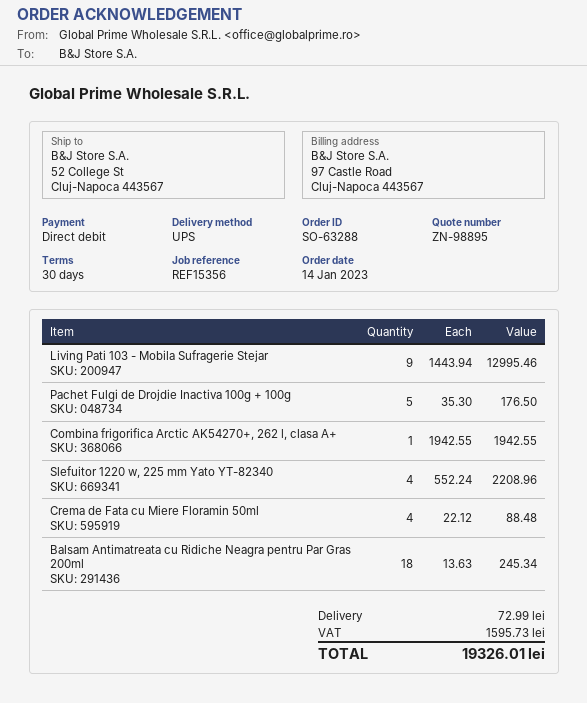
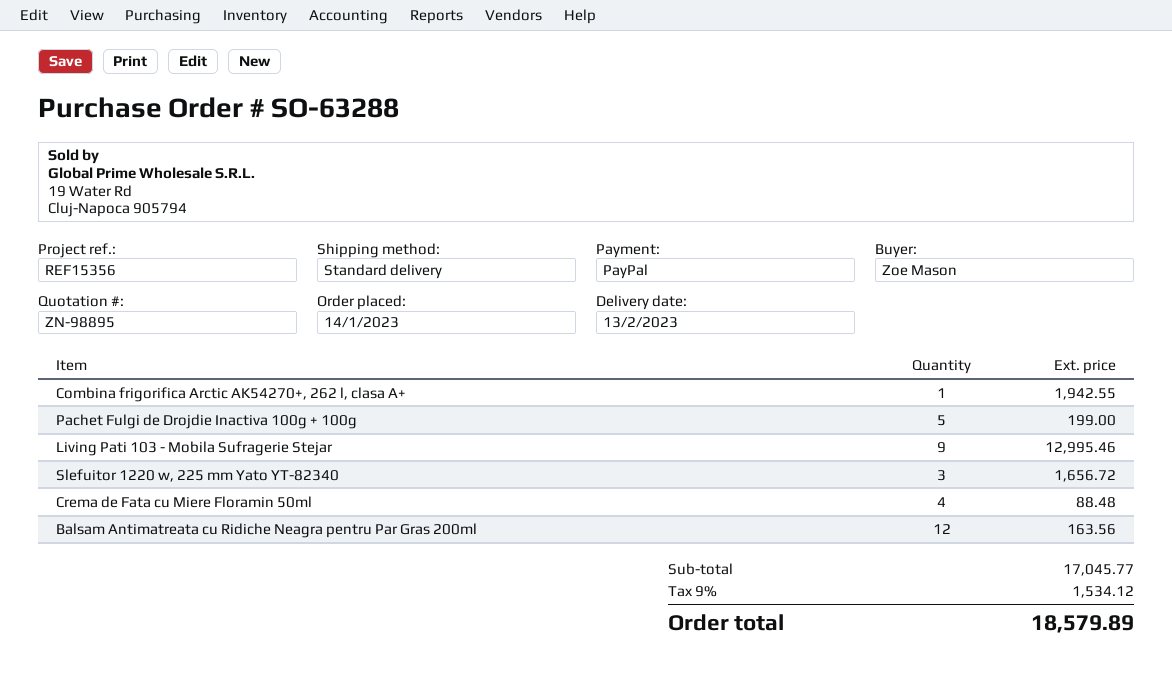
payment method: direct debit -> PayPal
shipping method: UPS -> standard
Pachet Fulgi de Drojdie Inactiva 100g + 100g: 5 for 176.50 -> 5 for 199.00
Slefuitor 1220 w, 225 mm Yato YT-82340: 4 for 2208.96 -> 3 for 1656.72
Balsam Antimatreata cu Ridiche Neagra pentru Par Gras 200ml: 18 for 245.34 -> 12 for 163.56
shipping: 72.99 -> none
tax: 1595.73 -> 1534.12
total: 19326.01 -> 18579.89

